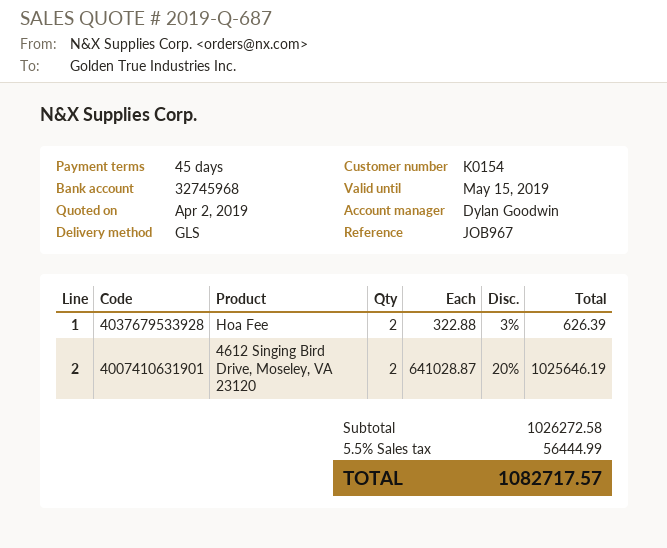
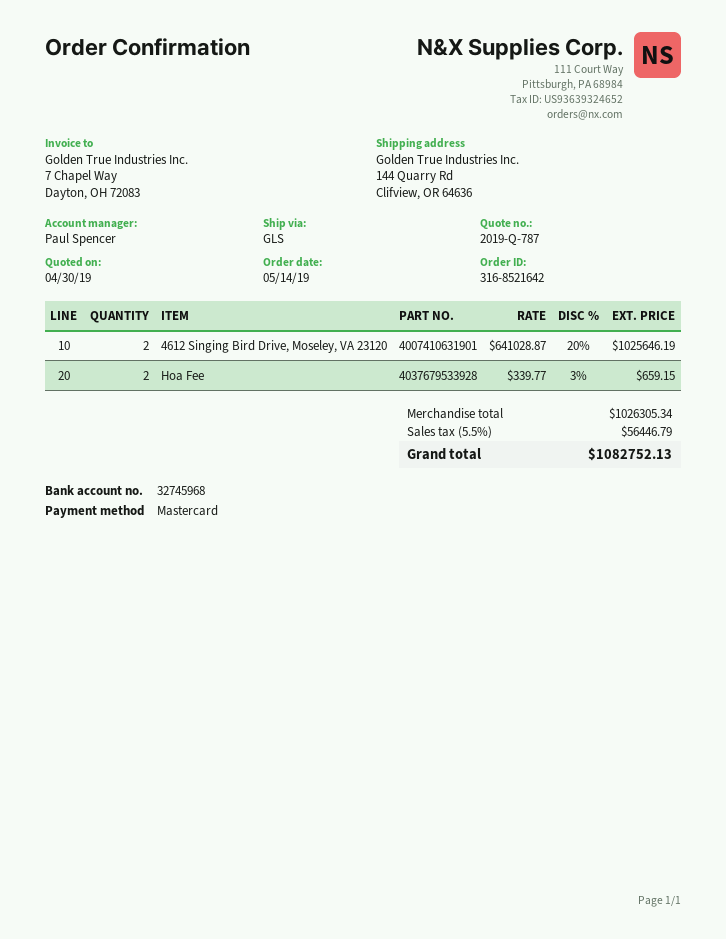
quote number: 2019-Q-687 -> 2019-Q-787
quote date: 2019-04-02 -> 2019-04-30
sales rep: Dylan Goodwin -> Paul Spencer
Hoa Fee: 2 x 322.88 - 3% = 626.39 -> 2 x 339.77 - 3% = 659.15
subtotal: 1026272.58 -> 1026305.34
tax: 5.5% = 56444.99 -> 5.5% = 56446.79
total: 1082717.57 -> 1082752.13

